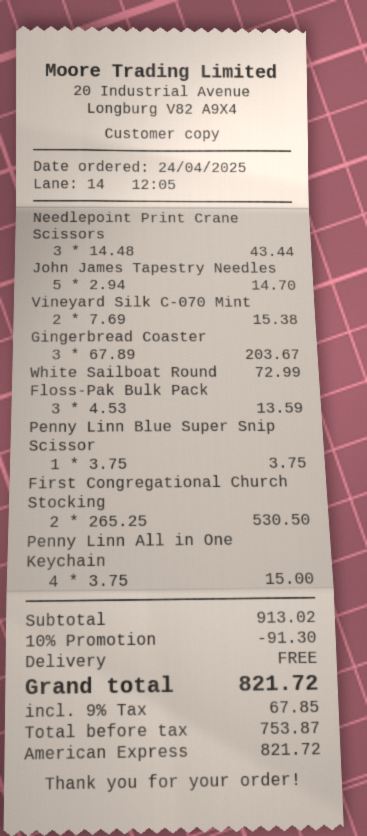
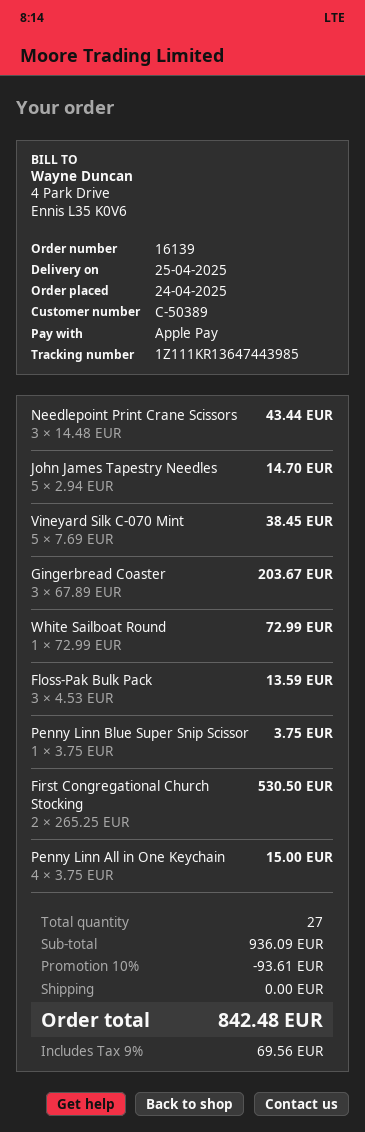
payment method: American Express -> Apple Pay
Vineyard Silk C-070 Mint: 2 x 7.69 = 15.38 -> 5 x 7.69 = 38.45
subtotal: 913.02 -> 936.09
discount: 10% = 91.30 -> 10% = 93.61
tax: 9% = 67.85 -> 9% = 69.56
total: 821.72 -> 842.48

